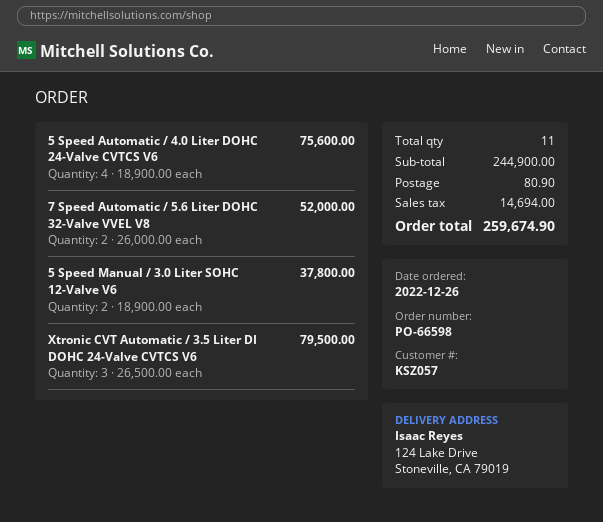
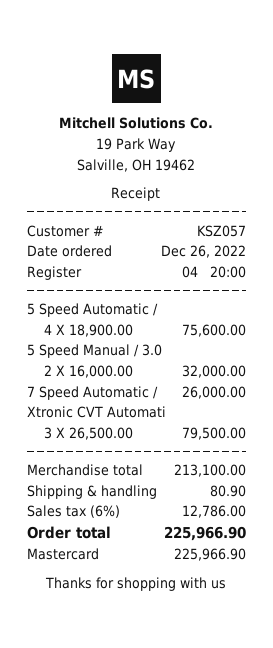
7 Speed Automatic / 5.6 Liter DOHC 32-Valve VVEL V8: 2 x 26000.00 = 52000.00 -> 1 x 26000.00 = 26000.00
5 Speed Manual / 3.0 Liter SOHC 12-Valve V6: 2 x 18900.00 = 37800.00 -> 2 x 16000.00 = 32000.00
subtotal: 244900.00 -> 213100.00
tax: 14694.00 -> 12786.00
total: 259674.90 -> 225966.90

